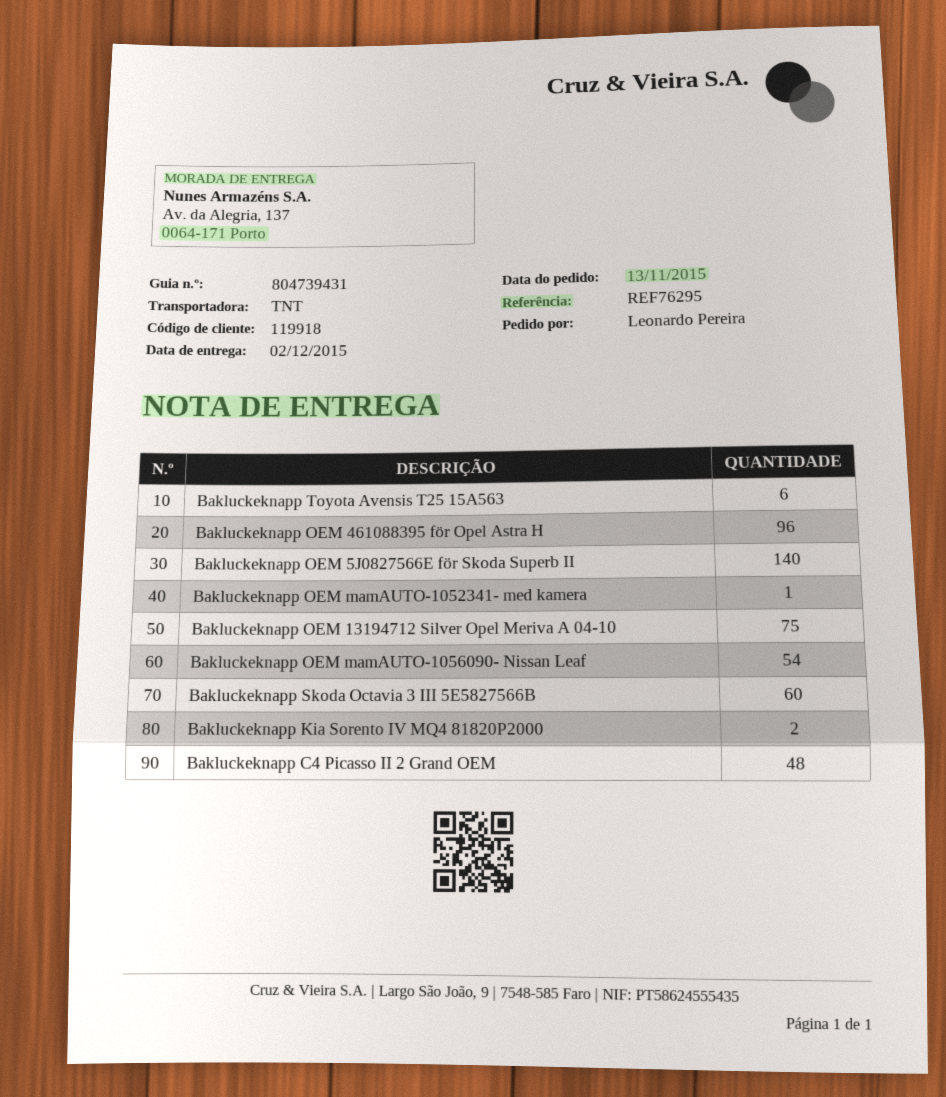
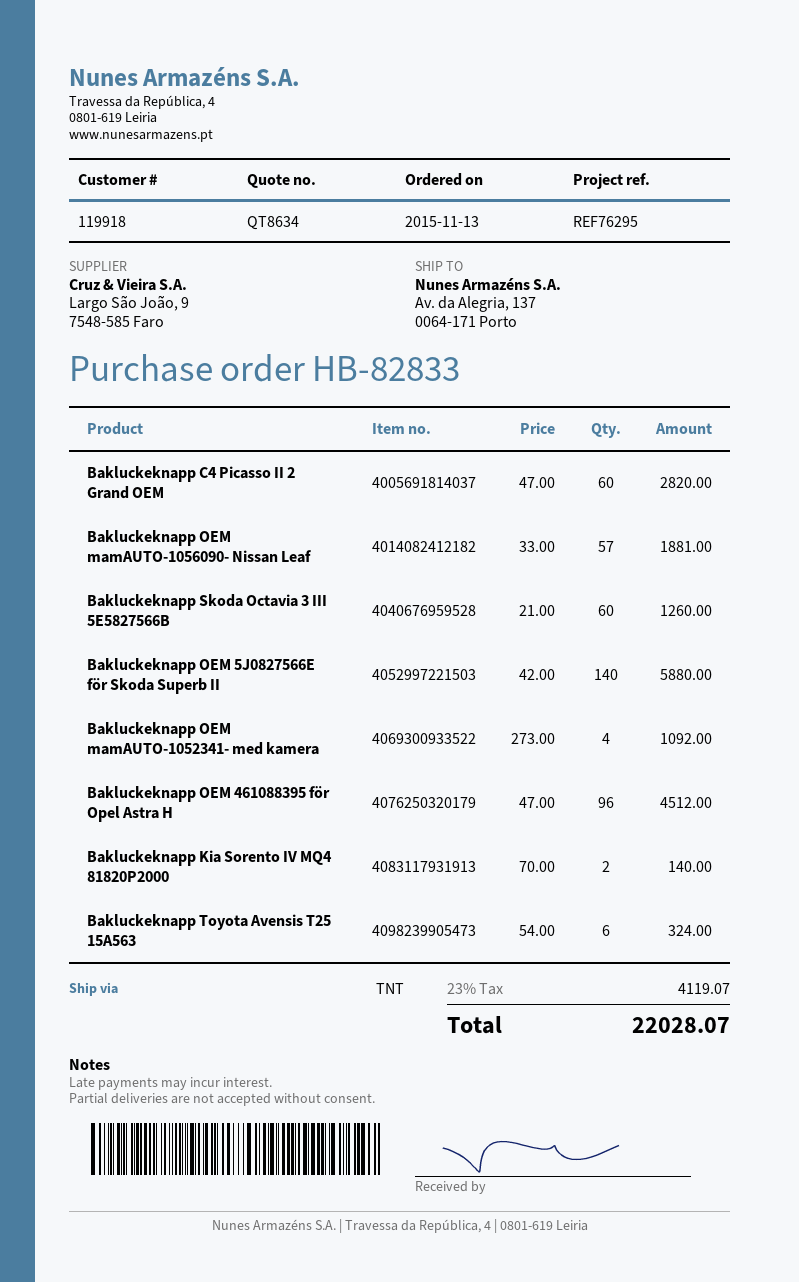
Bakluckeknapp OEM mamAUTO-1052341- med kamera: 1 -> 4
Bakluckeknapp OEM 13194712 Silver Opel Meriva A 04-10: 75 -> none
Bakluckeknapp OEM mamAUTO-1056090- Nissan Leaf: 54 -> 57
Bakluckeknapp C4 Picasso II 2 Grand OEM: 48 -> 60

